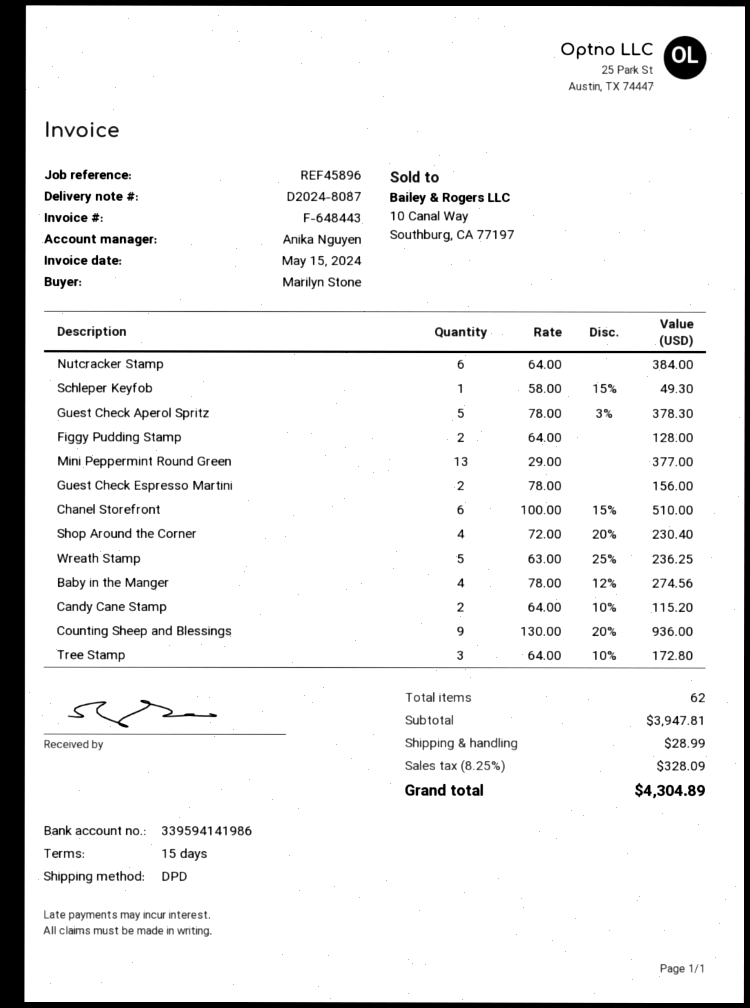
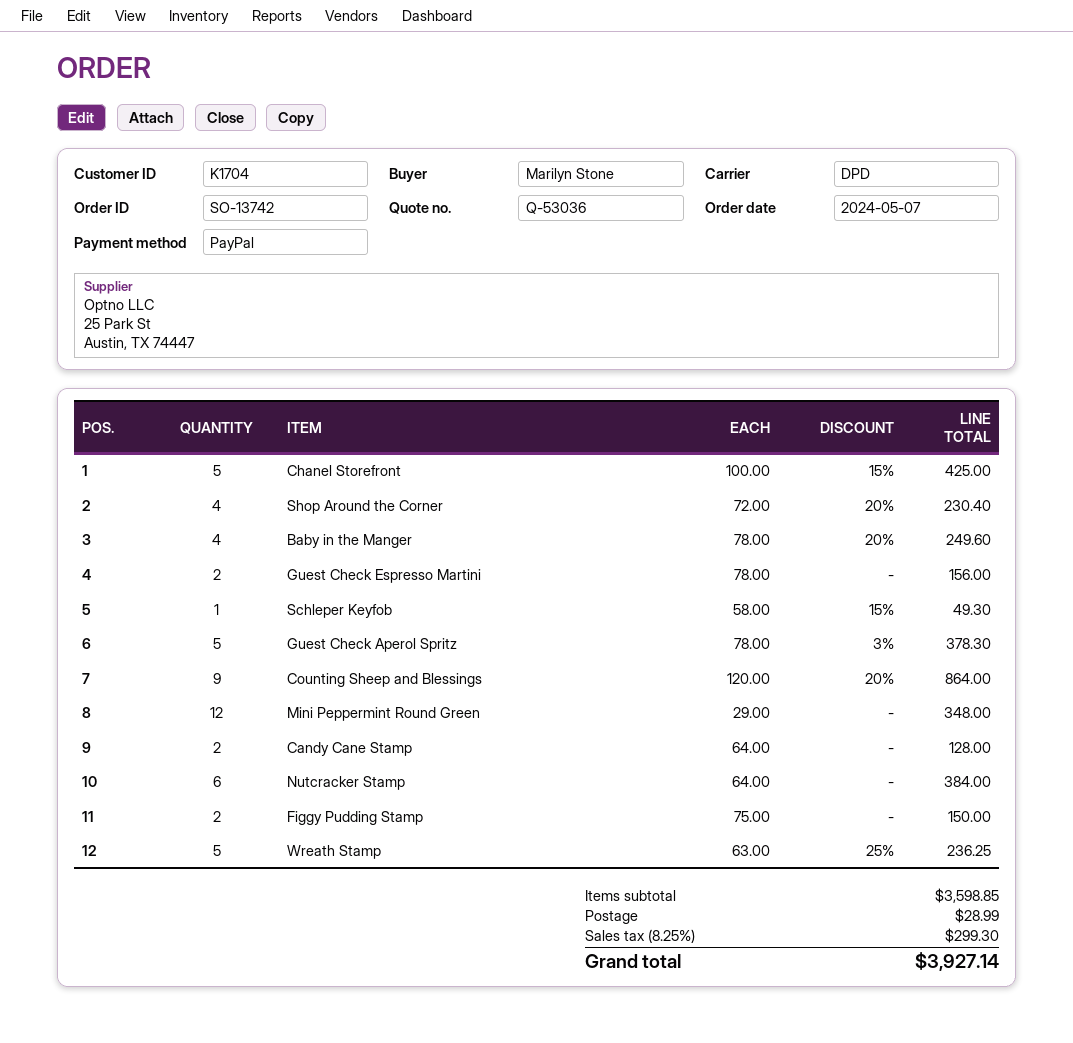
Figgy Pudding Stamp: 2 x 64.00 = 128.00 -> 2 x 75.00 = 150.00
Mini Peppermint Round Green: 13 x 29.00 = 377.00 -> 12 x 29.00 = 348.00
Chanel Storefront: 6 x 100.00 - 15% = 510.00 -> 5 x 100.00 - 15% = 425.00
Baby in the Manger: 4 x 78.00 - 12% = 274.56 -> 4 x 78.00 - 20% = 249.60
Candy Cane Stamp: 2 x 64.00 - 10% = 115.20 -> 2 x 64.00 = 128.00
Counting Sheep and Blessings: 9 x 130.00 - 20% = 936.00 -> 9 x 120.00 - 20% = 864.00
Tree Stamp: 3 x 64.00 - 10% = 172.80 -> none
subtotal: 3947.81 -> 3598.85
tax: 8.25% = 328.09 -> 8.25% = 299.30
total: 4304.89 -> 3927.14

